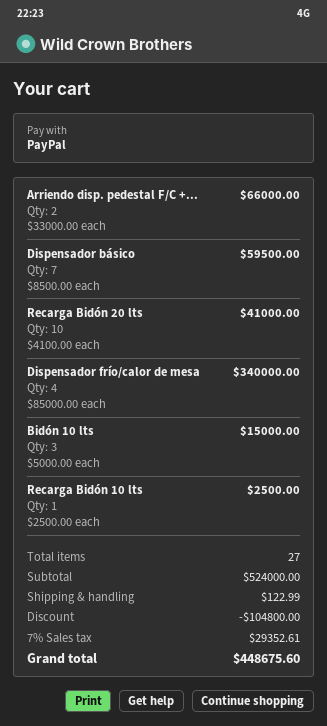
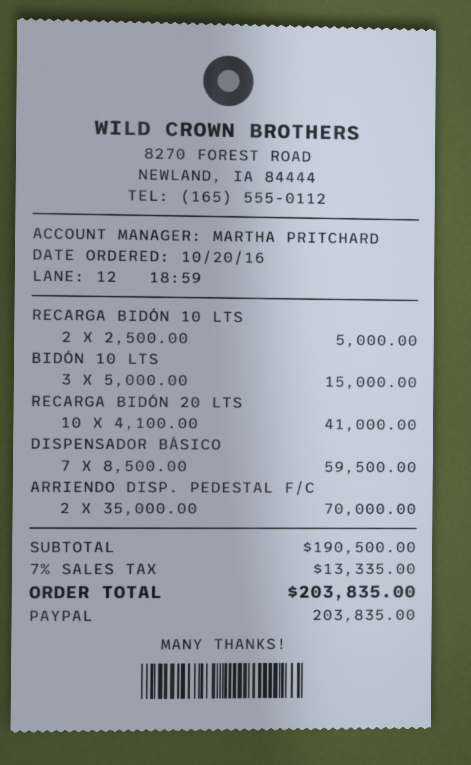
Arriendo disp. pedestal F/C +...: 2 x 33000.00 = 66000.00 -> 2 x 35000.00 = 70000.00
Dispensador frío/calor de mesa: 4 x 85000.00 = 340000.00 -> none
Recarga Bidón 10 lts: 1 x 2500.00 = 2500.00 -> 2 x 2500.00 = 5000.00
subtotal: 524000.00 -> 190500.00
discount: 104800.00 -> none
shipping: 122.99 -> none
tax: 7% = 29352.61 -> 7% = 13335.00
total: 448675.60 -> 203835.00

